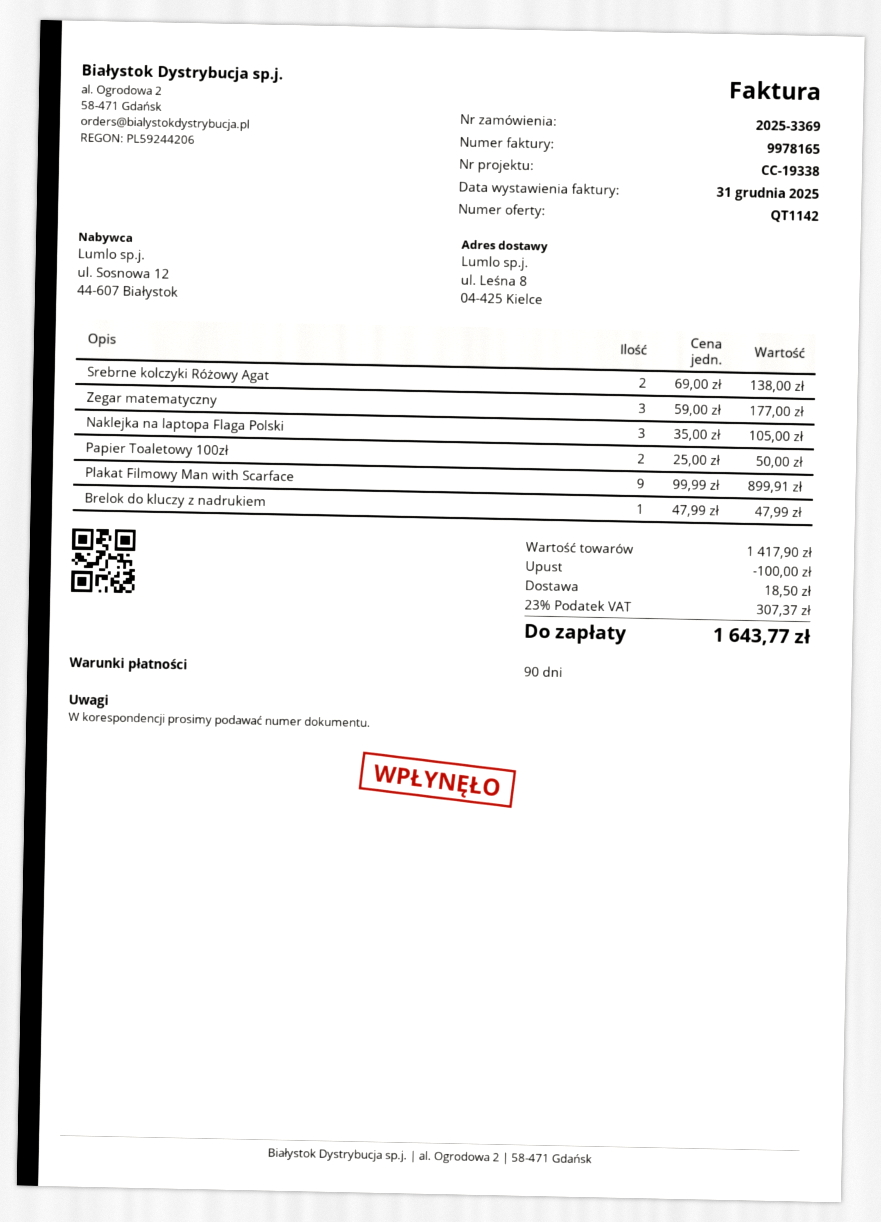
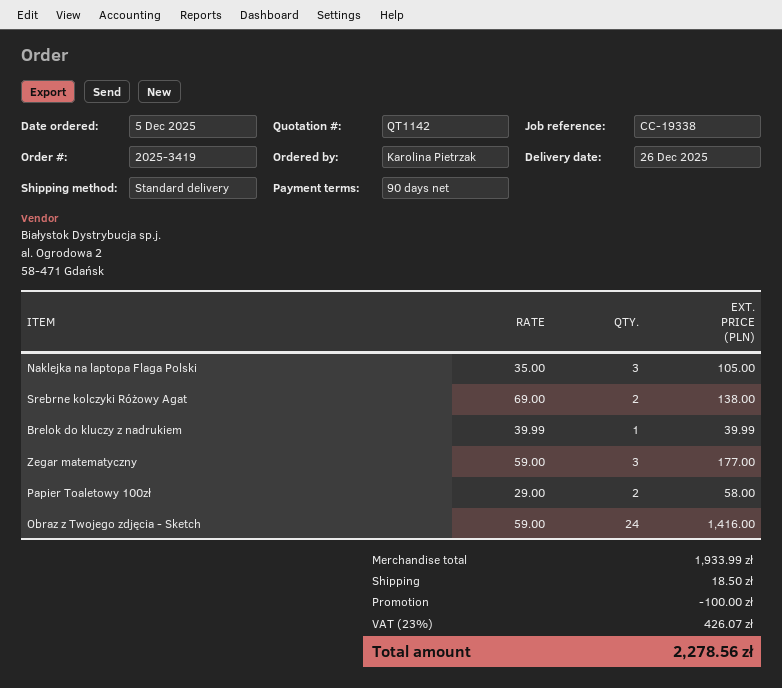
order number: 2025-3369 -> 2025-3419
Papier Toaletowy 100zł: 2 x 25.00 = 50.00 -> 2 x 29.00 = 58.00
Plakat Filmowy Man with Scarface: 9 x 99.99 = 899.91 -> none
Brelok do kluczy z nadrukiem: 1 x 47.99 = 47.99 -> 1 x 39.99 = 39.99
Obraz z Twojego zdjęcia - Sketch: none -> 24 x 59.00 = 1416.00
subtotal: 1417.90 -> 1933.99
tax: 23% = 307.37 -> 23% = 426.07
total: 1643.77 -> 2278.56

